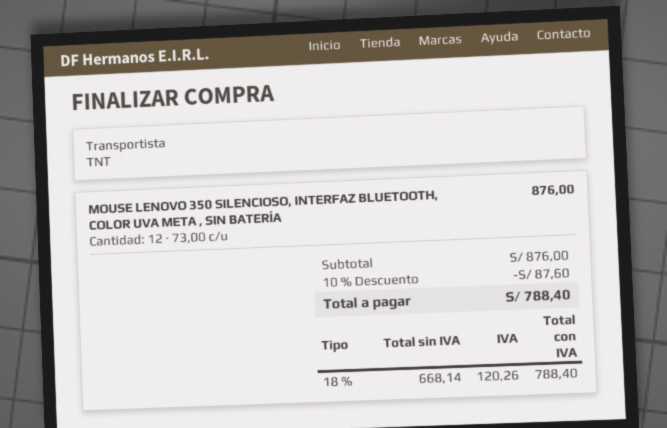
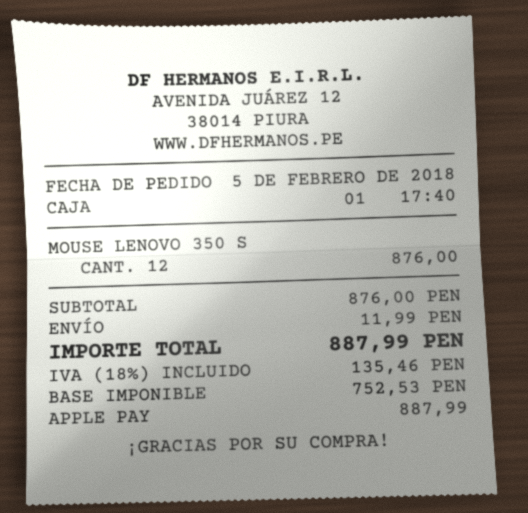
discount: 10% = 87.60 -> none
shipping: none -> 11.99
net: 668.14 -> 752.53
tax: 18% = 120.26 -> 18% = 135.46
total: 788.40 -> 887.99

